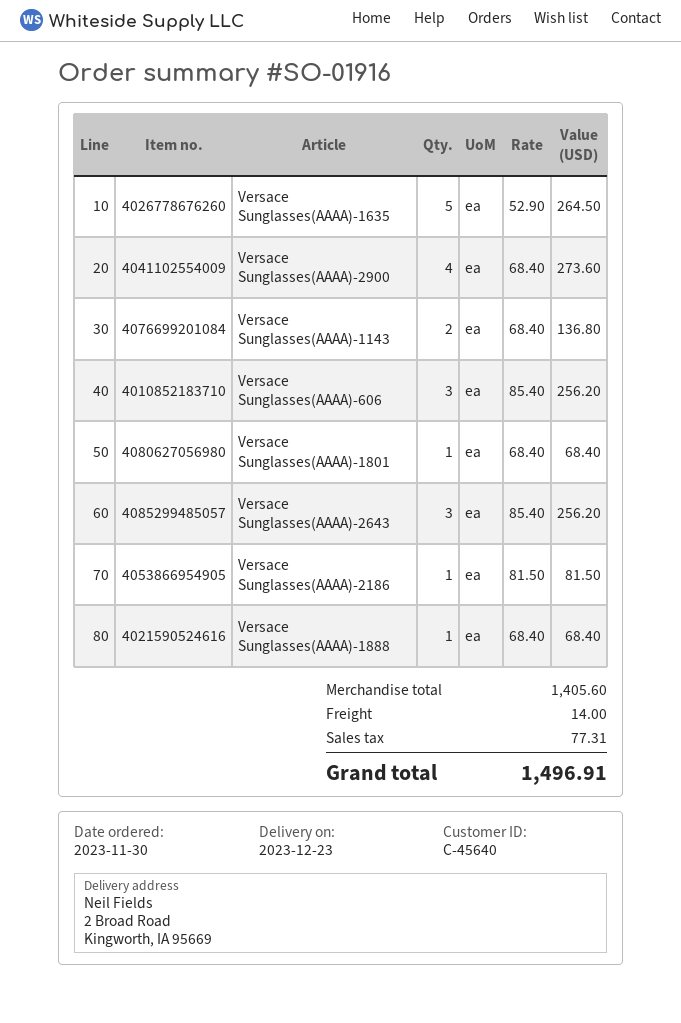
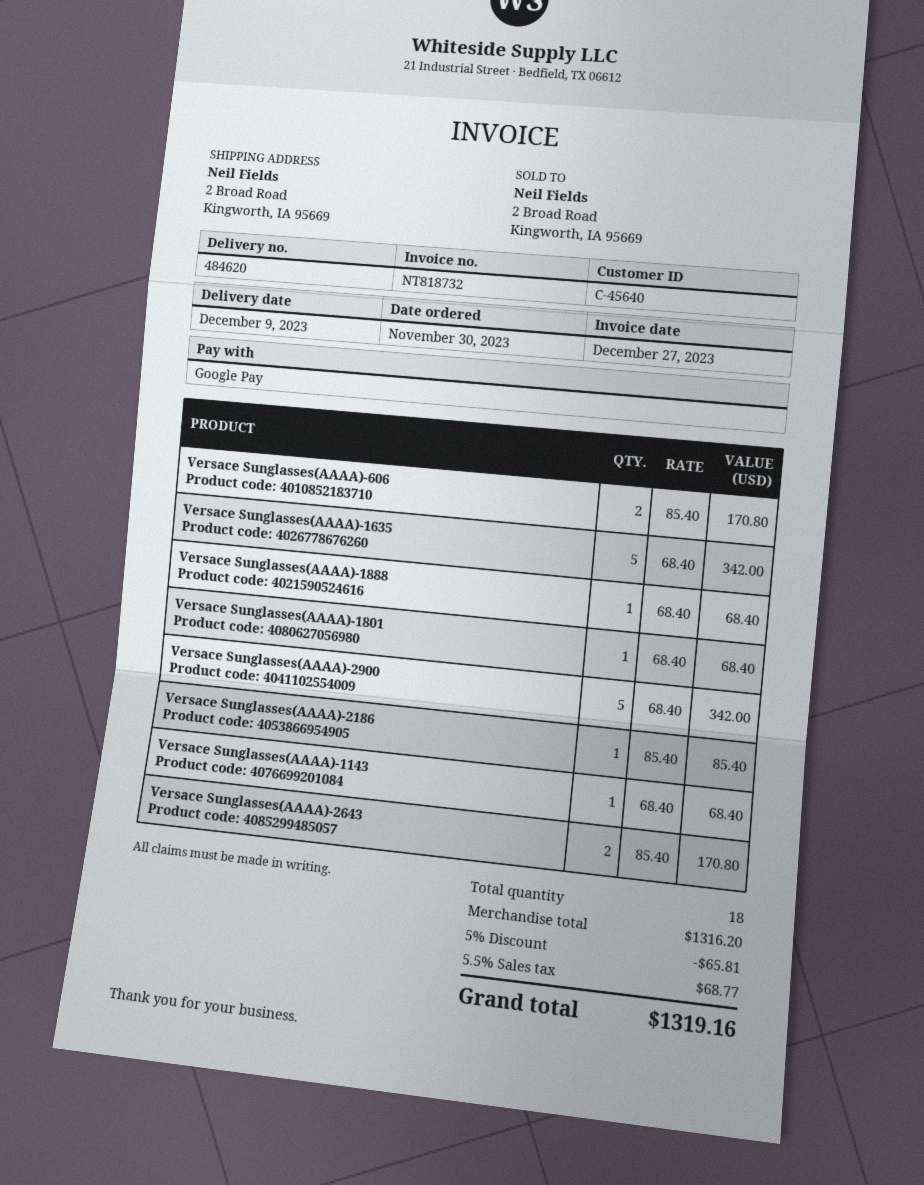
delivery date: 2023-12-23 -> 2023-12-09
Versace Sunglasses(AAAA)-1635: 5 x 52.90 = 264.50 -> 5 x 68.40 = 342.00
Versace Sunglasses(AAAA)-2900: 4 x 68.40 = 273.60 -> 5 x 68.40 = 342.00
Versace Sunglasses(AAAA)-1143: 2 x 68.40 = 136.80 -> 1 x 68.40 = 68.40
Versace Sunglasses(AAAA)-606: 3 x 85.40 = 256.20 -> 2 x 85.40 = 170.80
Versace Sunglasses(AAAA)-2643: 3 x 85.40 = 256.20 -> 2 x 85.40 = 170.80
Versace Sunglasses(AAAA)-2186: 1 x 81.50 = 81.50 -> 1 x 85.40 = 85.40
subtotal: 1405.60 -> 1316.20
discount: none -> 5% = 65.81
shipping: 14.00 -> none
tax: 77.31 -> 68.77
total: 1496.91 -> 1319.16

